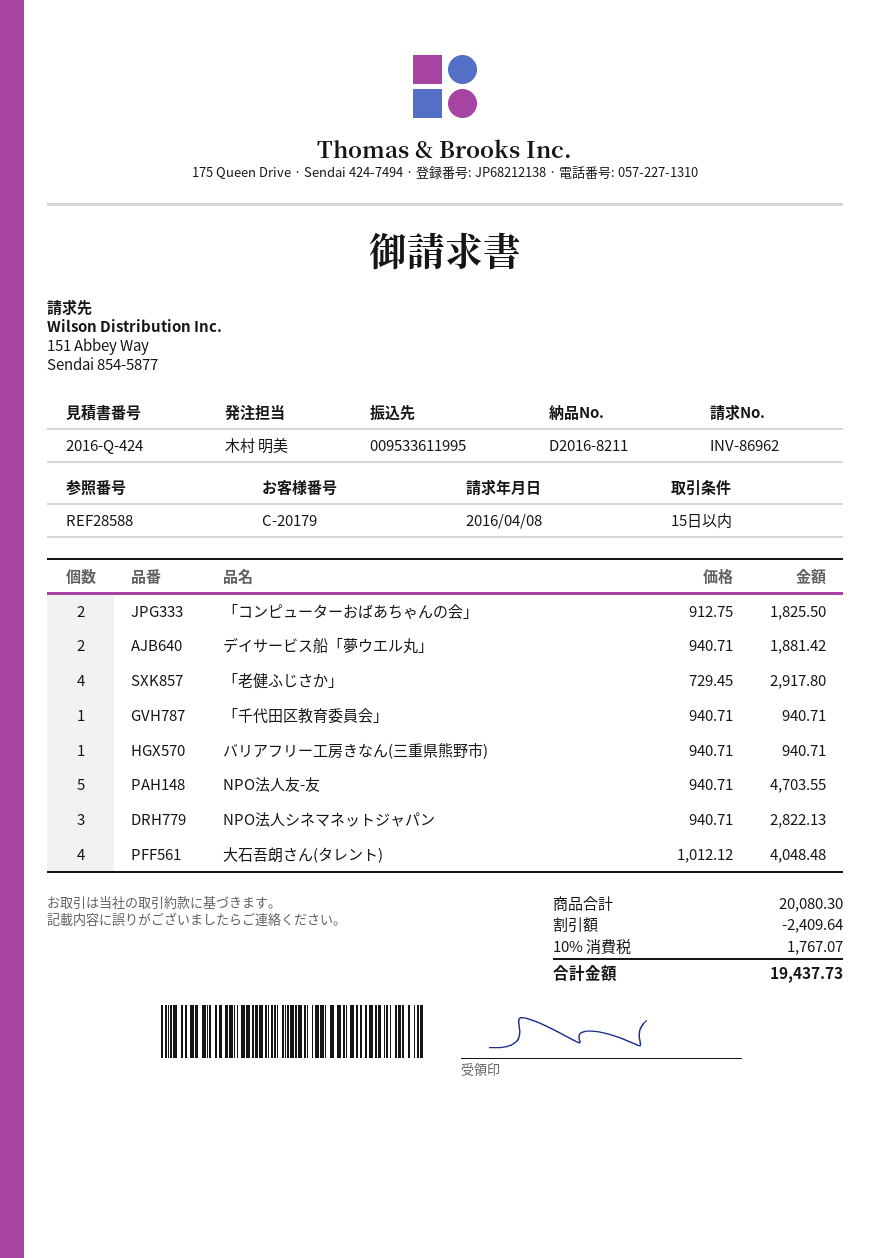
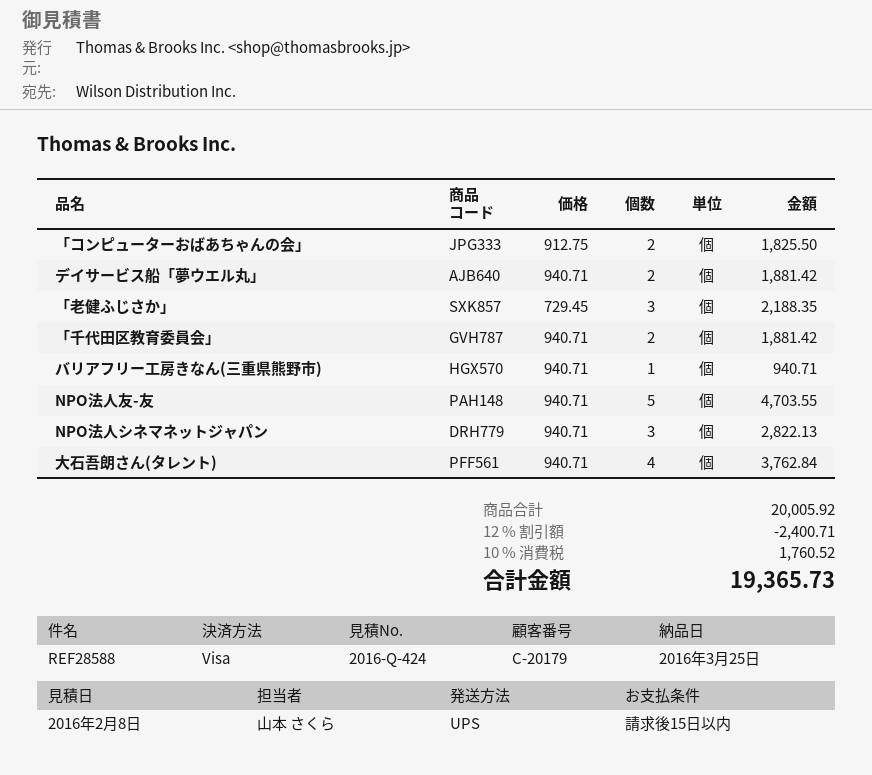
「老健ふじさか」: 4 x 729.45 = 2917.80 -> 3 x 729.45 = 2188.35
「千代田区教育委員会」: 1 x 940.71 = 940.71 -> 2 x 940.71 = 1881.42
大石吾朗さん(タレント): 4 x 1012.12 = 4048.48 -> 4 x 940.71 = 3762.84
subtotal: 20080.30 -> 20005.92
discount: 2409.64 -> 2400.71
tax: 10% = 1767.07 -> 10% = 1760.52
total: 19437.73 -> 19365.73

